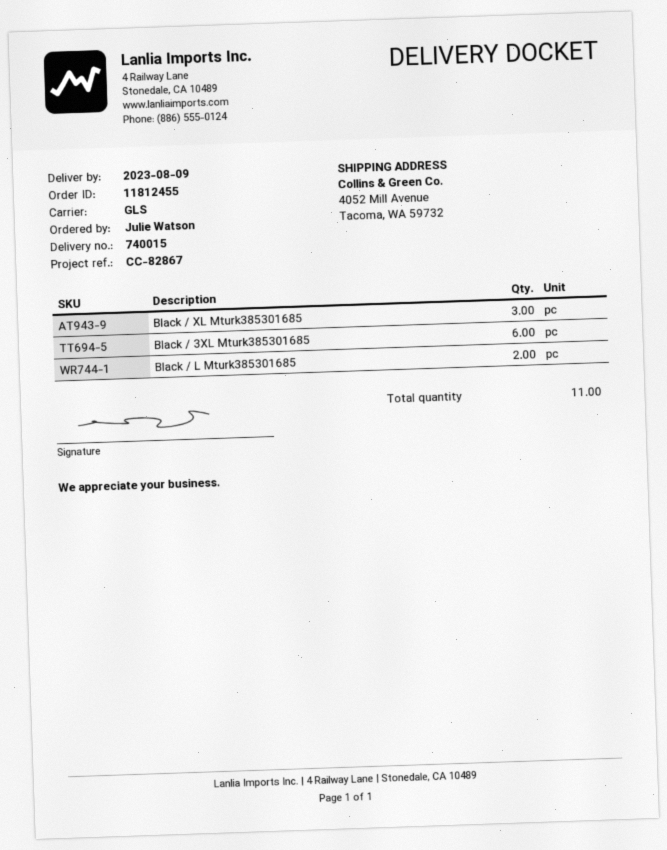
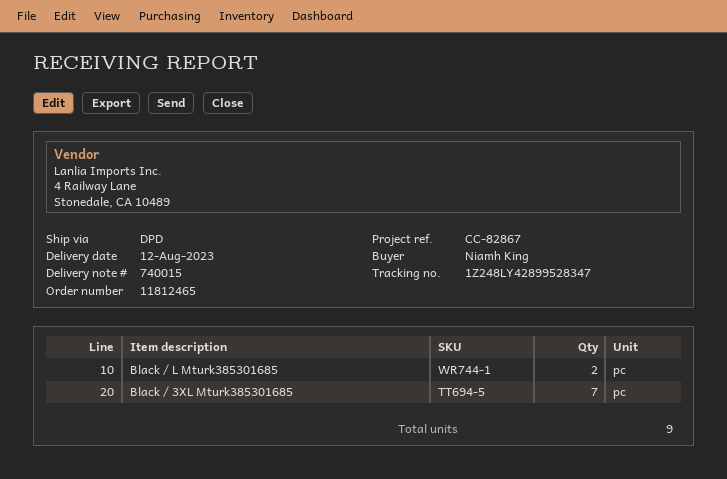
order number: 11812455 -> 11812465
delivery date: 2023-08-09 -> 2023-08-12
ordered by: Julie Watson -> Niamh King
shipping method: GLS -> DPD
Black / XL Mturk385301685: 3 -> none
Black / 3XL Mturk385301685: 6 -> 7
total quantity: 11 -> 9

